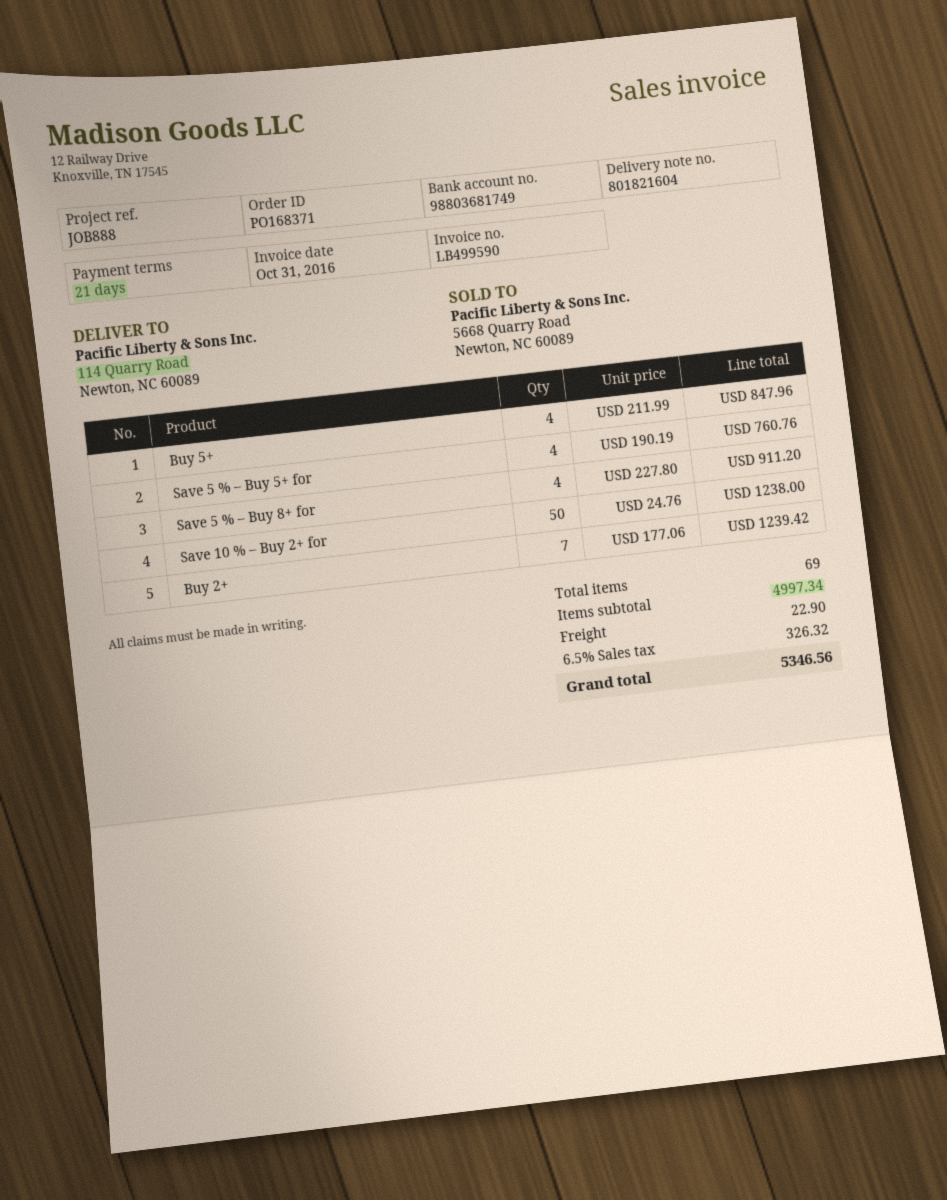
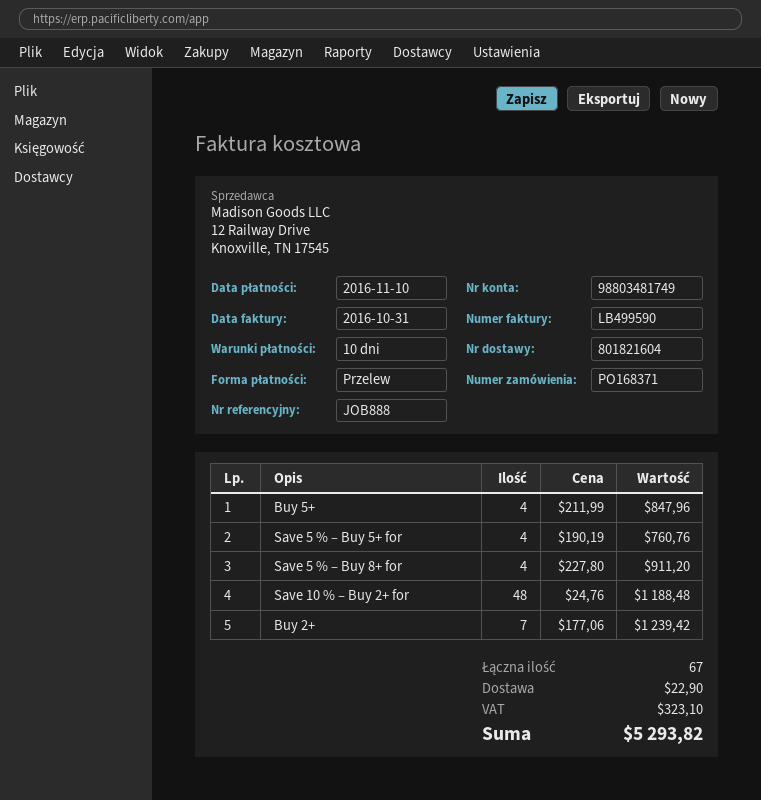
payment terms: 21 days -> 10 days
bank account: 98803681749 -> 98803481749
Save 10 % – Buy 2+ for: 50 x 24.76 = 1238.00 -> 48 x 24.76 = 1188.48
total quantity: 69 -> 67
tax: 326.32 -> 323.10
total: 5346.56 -> 5293.82

